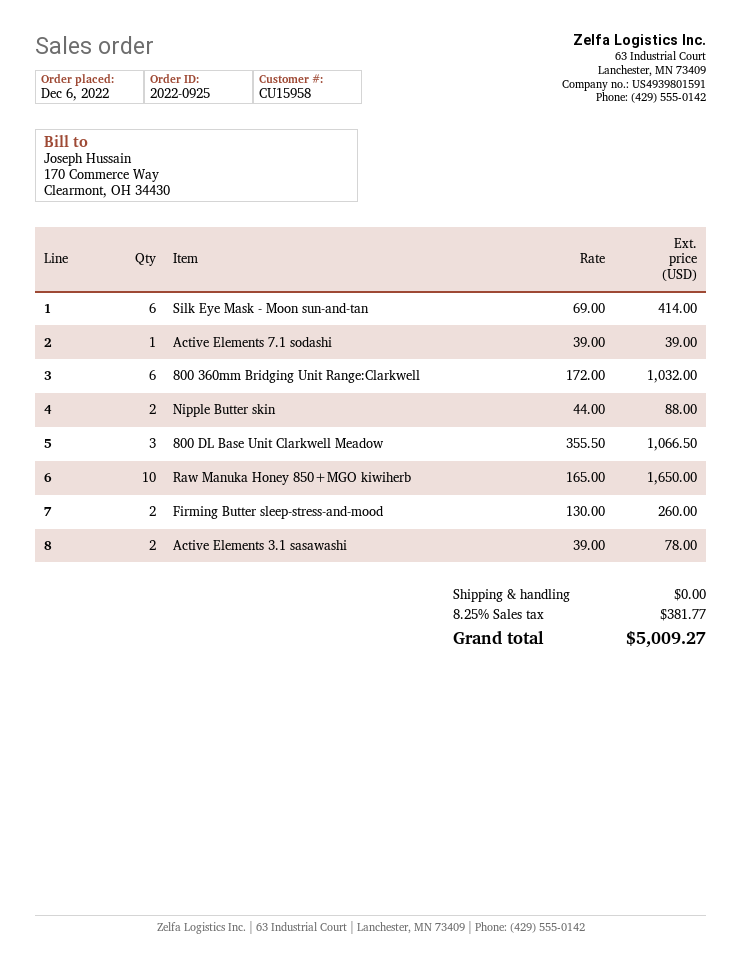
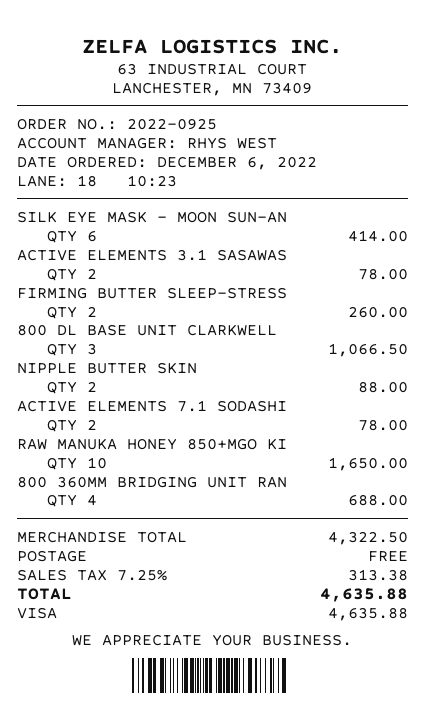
Active Elements 7.1 sodashi: 1 for 39.00 -> 2 for 78.00
800 360mm Bridging Unit Range:Clarkwell: 6 for 1032.00 -> 4 for 688.00
tax: 8.25% = 381.77 -> 7.25% = 313.38
total: 5009.27 -> 4635.88

